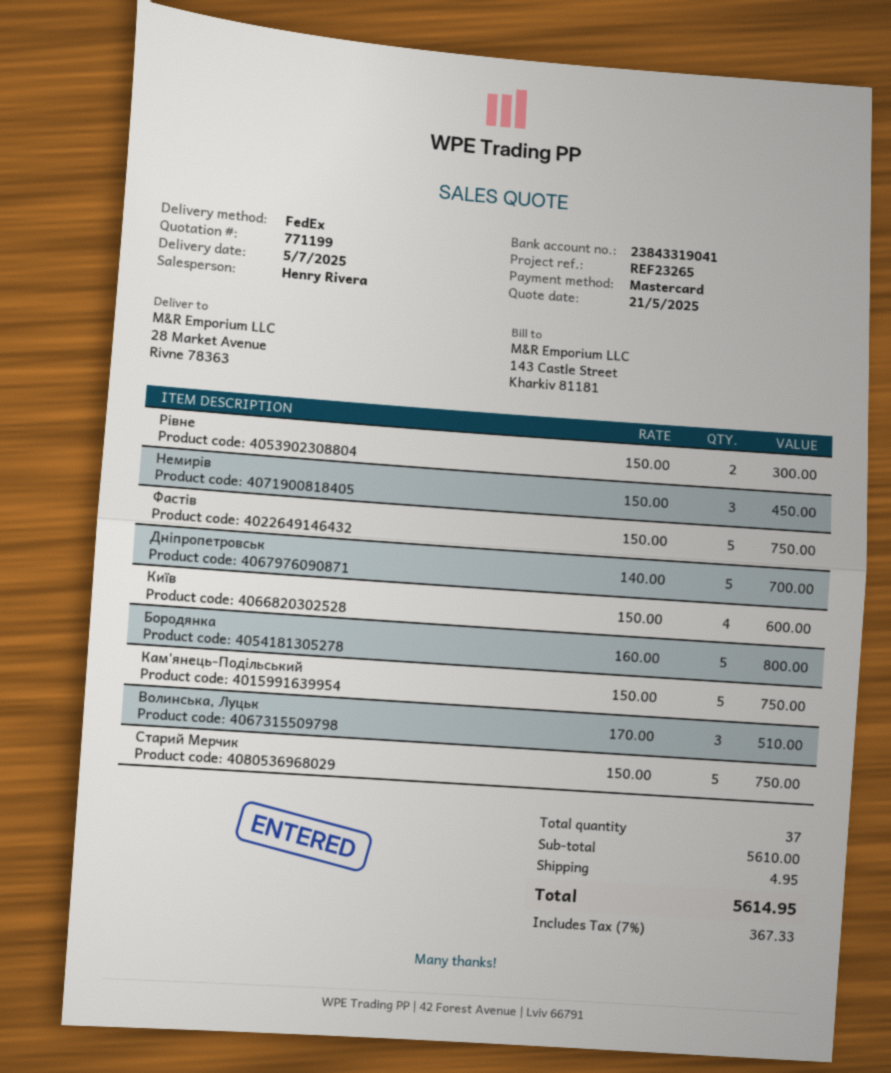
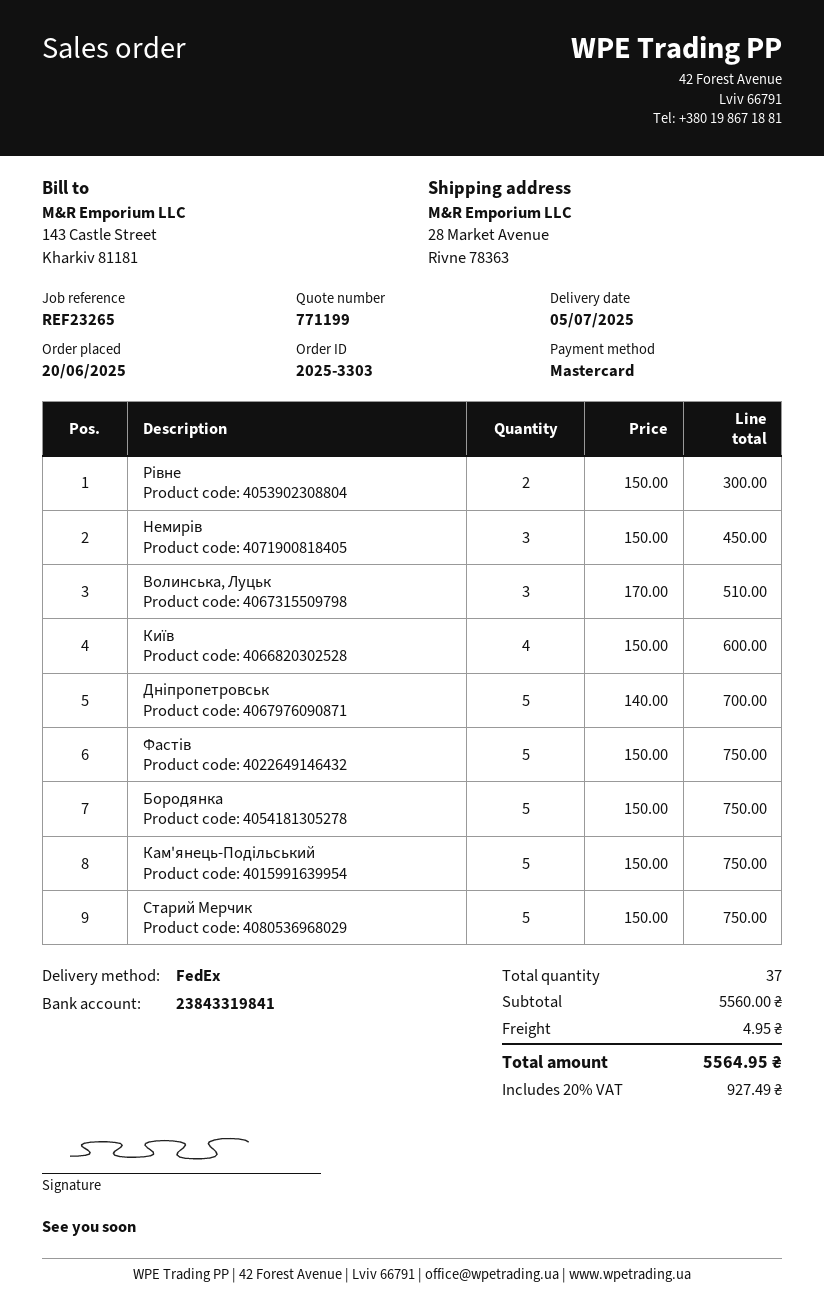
bank account: 23843319041 -> 23843319841
Бородянка: 5 x 160.00 = 800.00 -> 5 x 150.00 = 750.00
subtotal: 5610.00 -> 5560.00
tax: 7% = 367.33 -> 20% = 927.49
total: 5614.95 -> 5564.95

